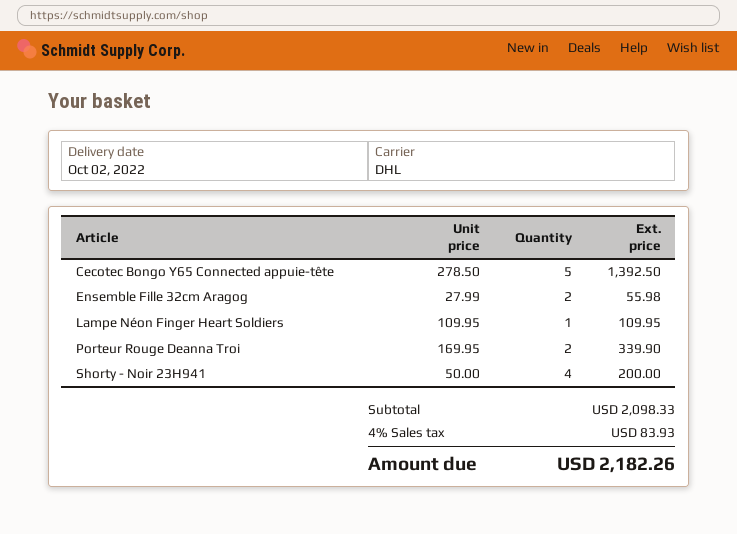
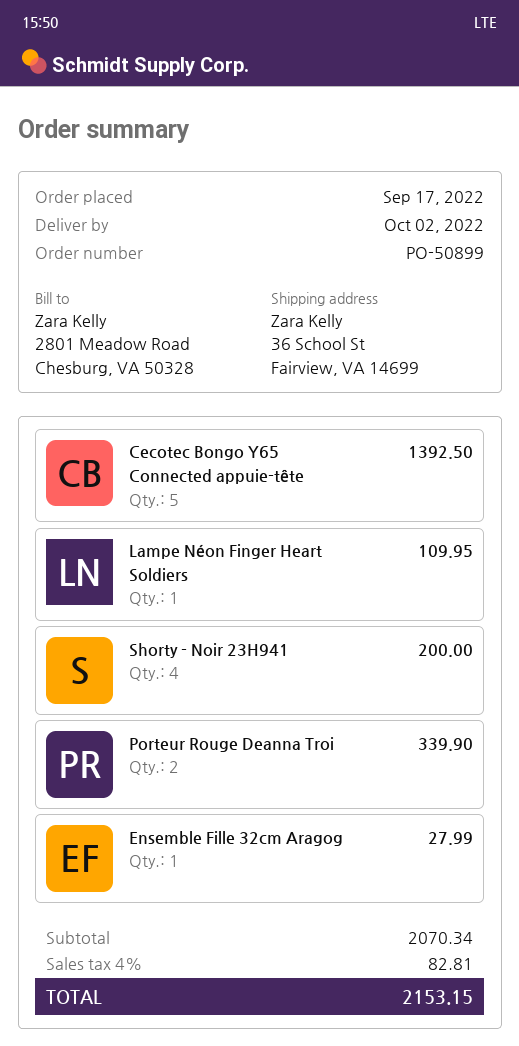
Ensemble Fille 32cm Aragog: 2 for 55.98 -> 1 for 27.99
subtotal: 2098.33 -> 2070.34
tax: 4% = 83.93 -> 4% = 82.81
total: 2182.26 -> 2153.15

